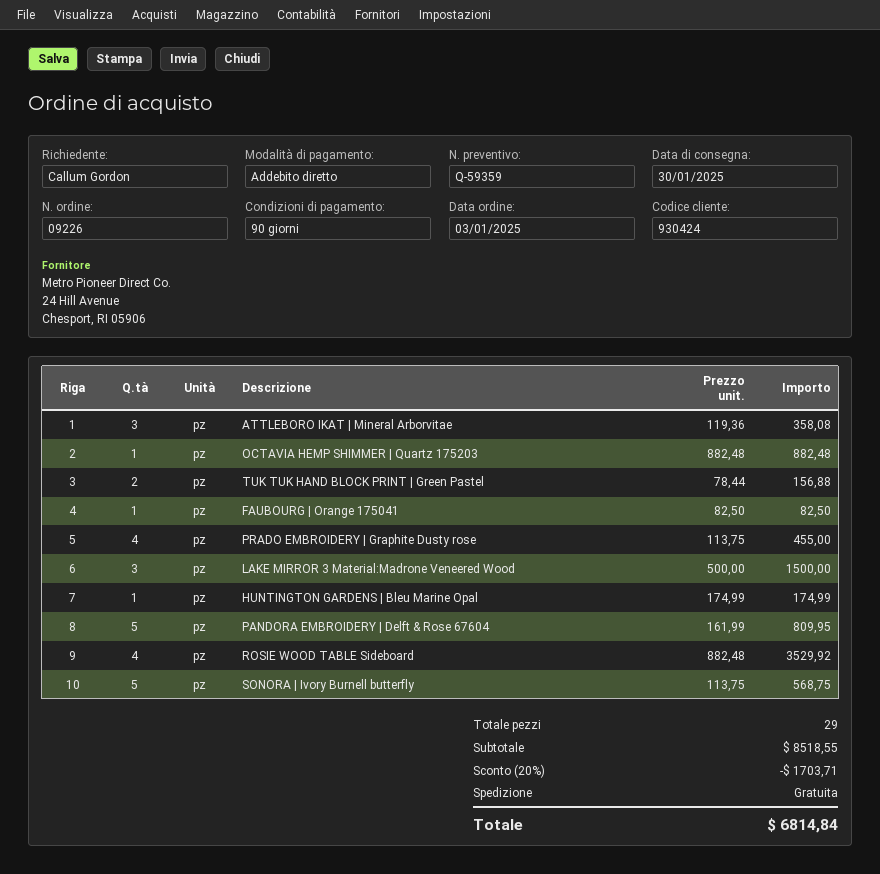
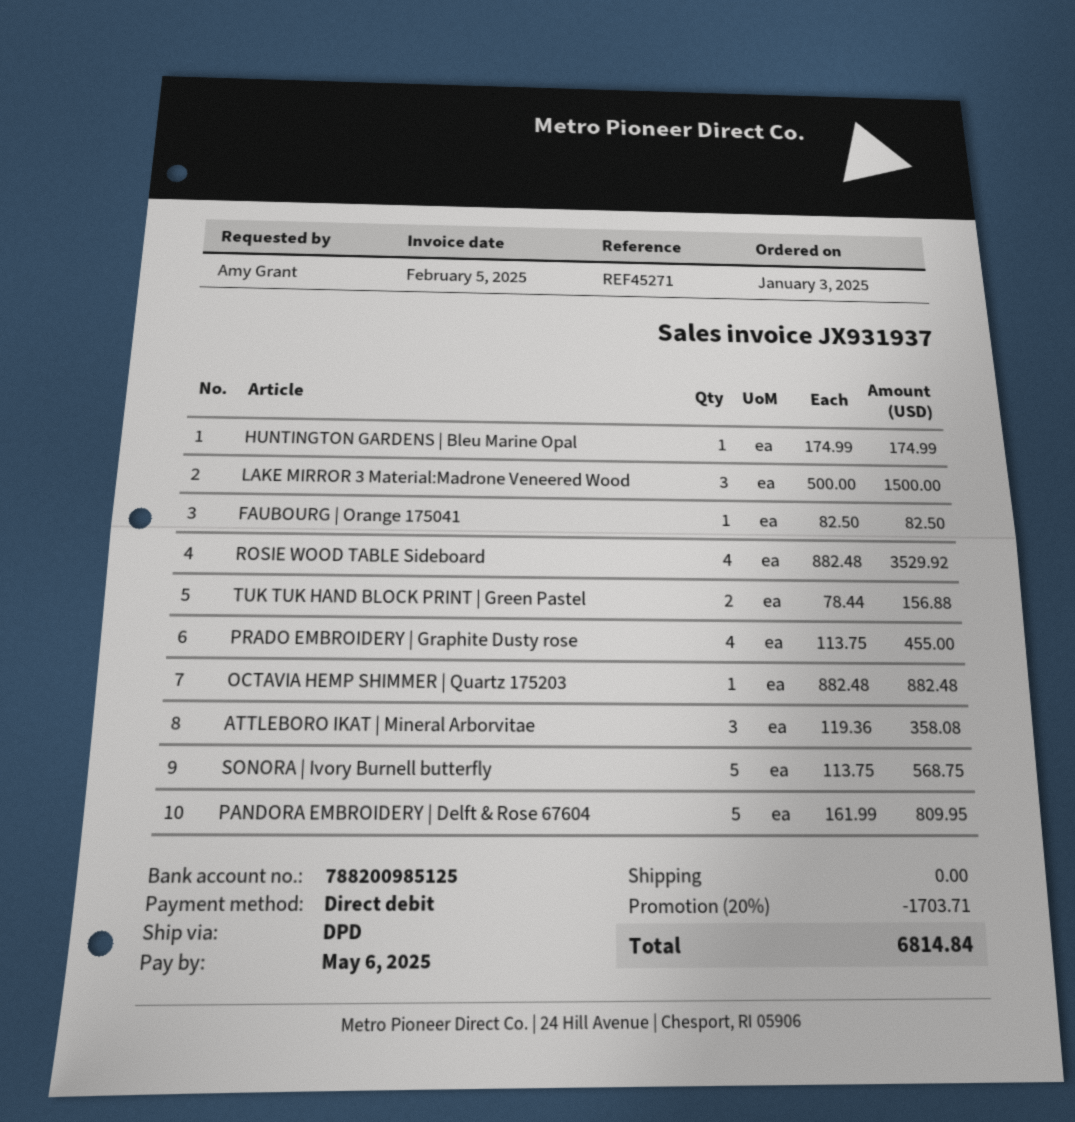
ordered by: Callum Gordon -> Amy Grant

